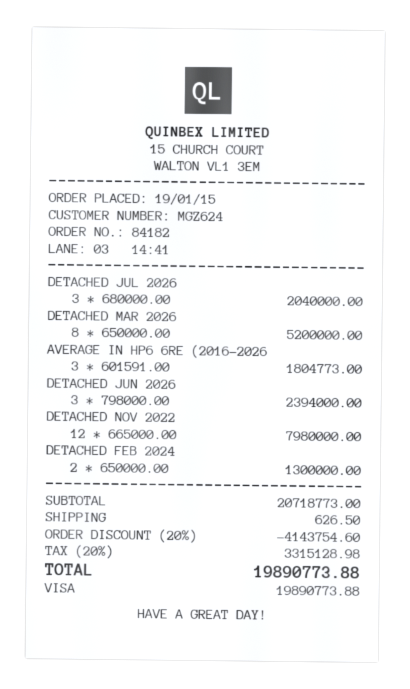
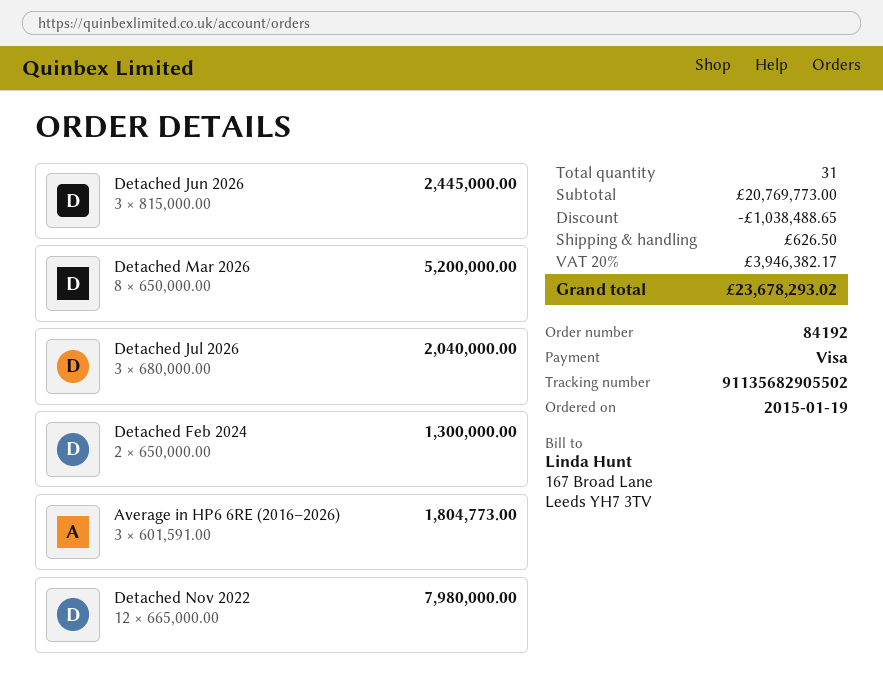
order number: 84182 -> 84192
DETACHED JUN 2026: 3 x 798000.00 = 2394000.00 -> 3 x 815000.00 = 2445000.00
subtotal: 20718773.00 -> 20769773.00
discount: 4143754.60 -> 1038488.65
tax: 20% = 3315128.98 -> 20% = 3946382.17
total: 19890773.88 -> 23678293.02

